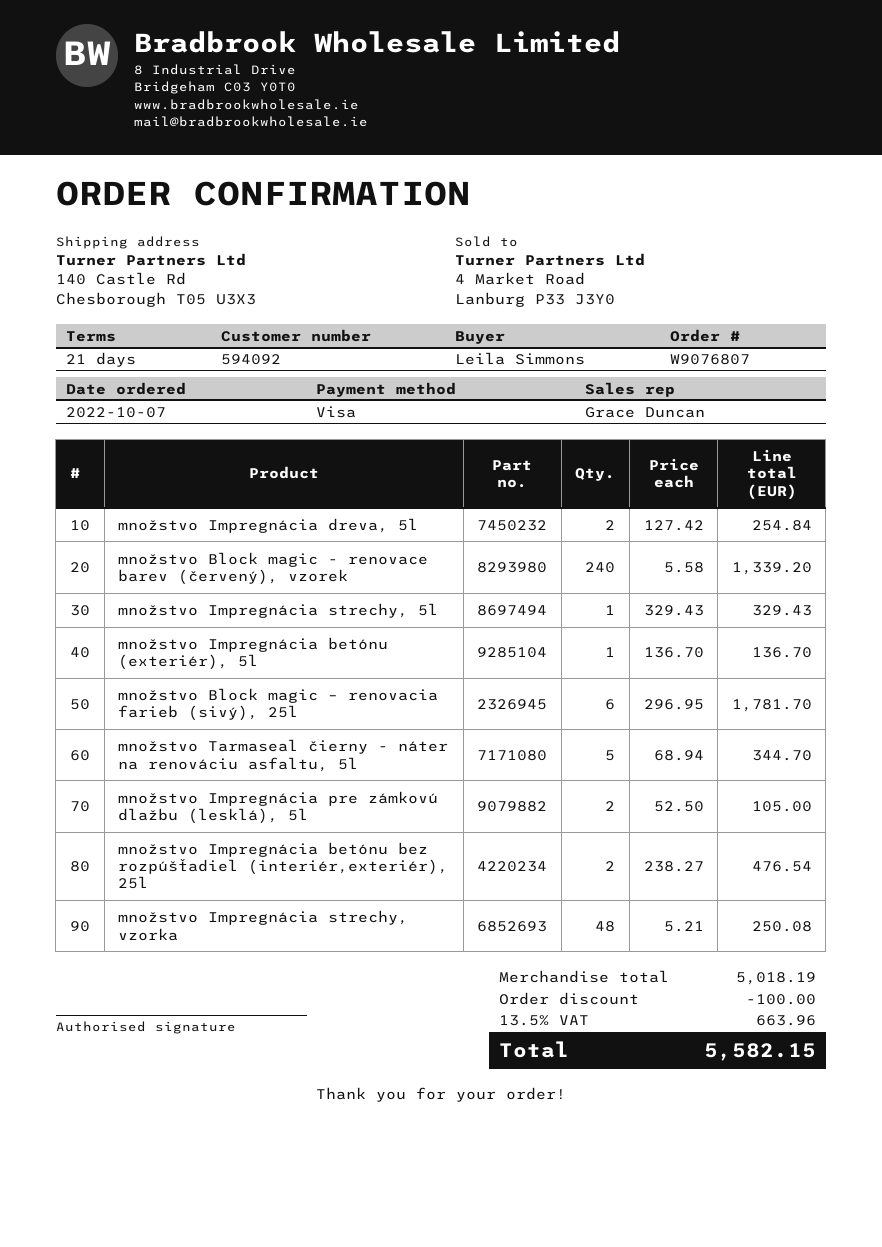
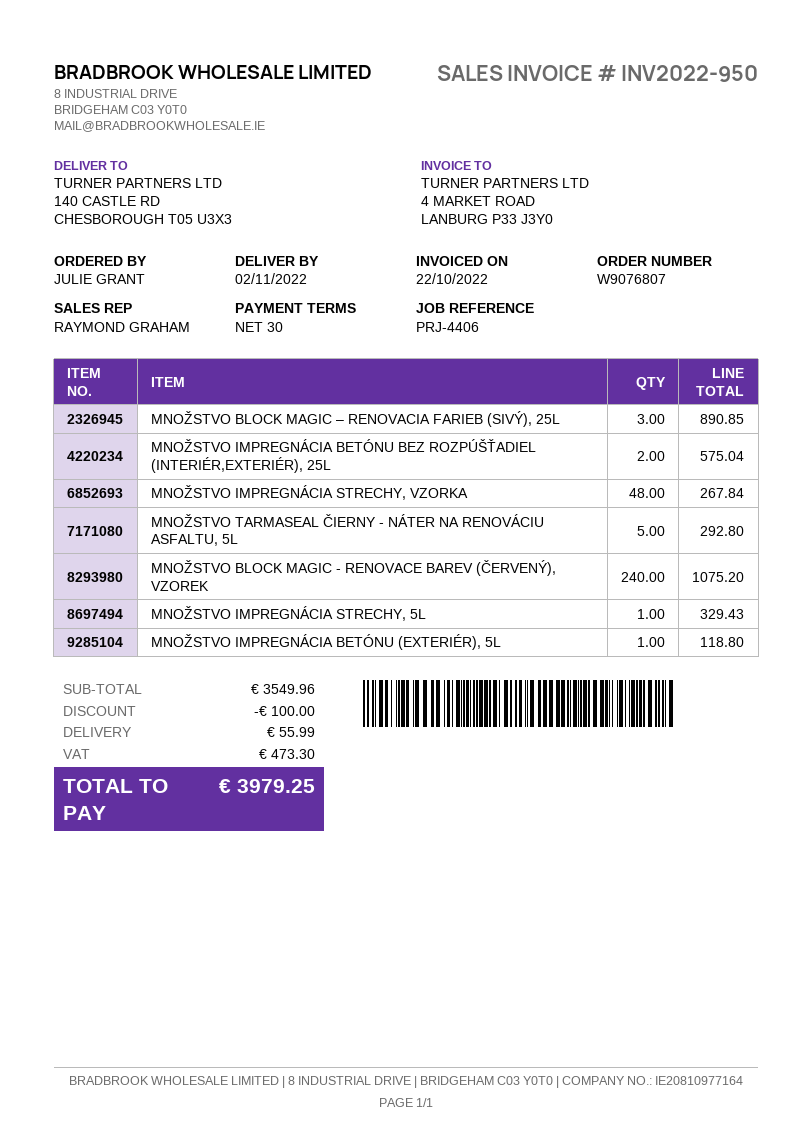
payment terms: 21 days -> 30 days
ordered by: Leila Simmons -> JULIE GRANT
sales rep: Grace Duncan -> RAYMOND GRAHAM
množstvo Impregnácia dreva, 5l: 2 for 254.84 -> none
množstvo Block magic - renovace barev (červený), vzorek: 240 for 1339.20 -> 240 for 1075.20
množstvo Impregnácia betónu (exteriér), 5l: 1 for 136.70 -> 1 for 118.80
množstvo Block magic – renovacia farieb (sivý), 25l: 6 for 1781.70 -> 3 for 890.85
množstvo Tarmaseal čierny - náter na renováciu asfaltu, 5l: 5 for 344.70 -> 5 for 292.80
množstvo Impregnácia pre zámkovú dlažbu (lesklá), 5l: 2 for 105.00 -> none
množstvo Impregnácia betónu bez rozpúšťadiel (interiér,exteriér), 25l: 2 for 476.54 -> 2 for 575.04
množstvo Impregnácia strechy, vzorka: 48 for 250.08 -> 48 for 267.84
subtotal: 5018.19 -> 3549.96
shipping: none -> 55.99
tax: 663.96 -> 473.30
total: 5582.15 -> 3979.25

